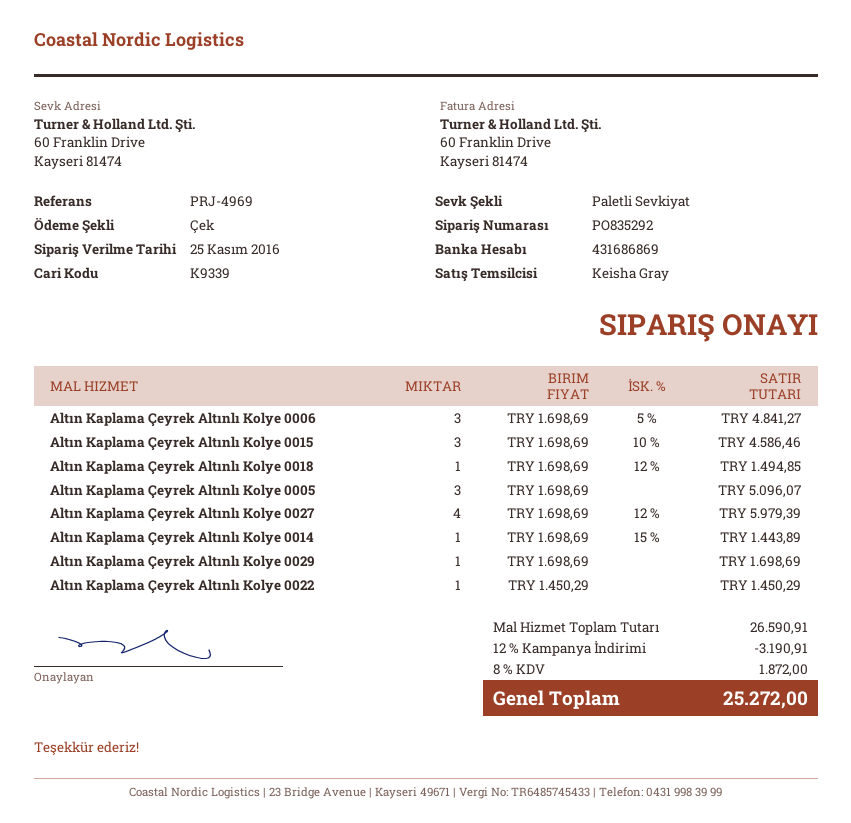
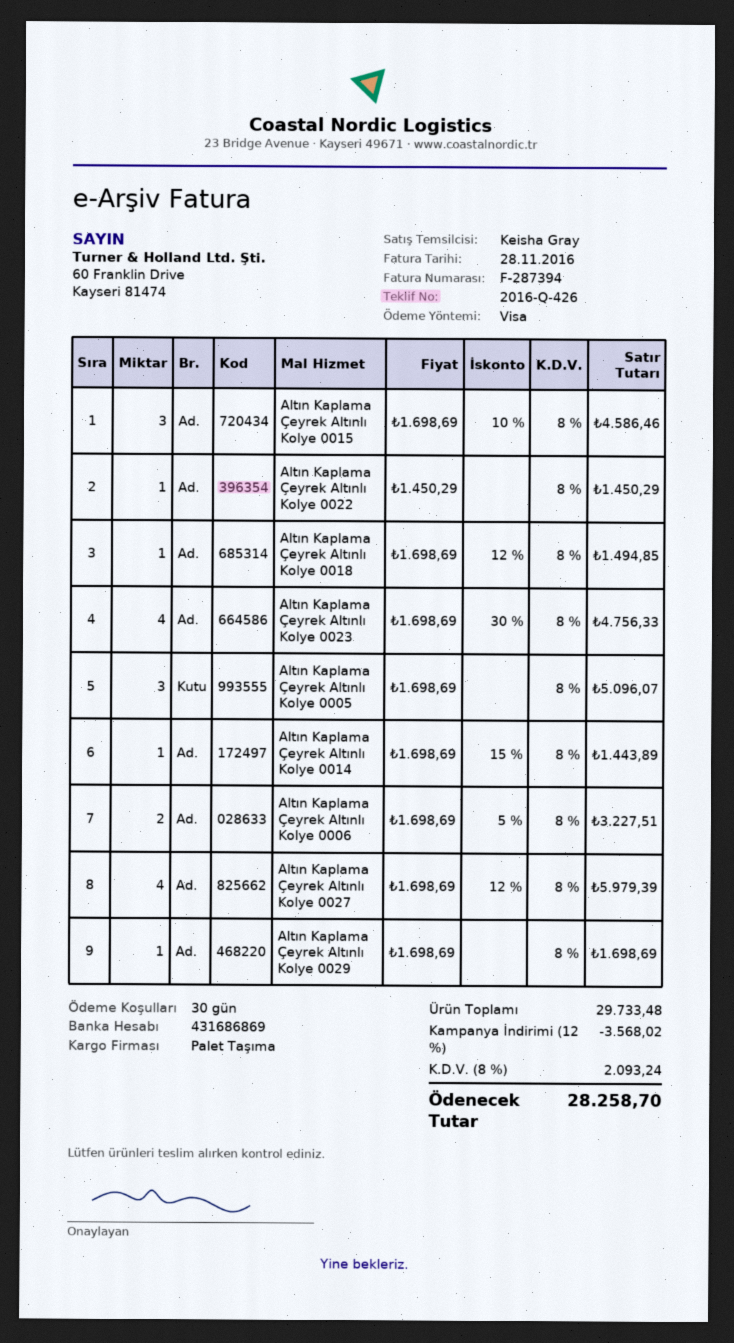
payment method: cheque -> Visa
Altın Kaplama Çeyrek Altınlı Kolye 0006: 3 x 1698.69 - 5% = 4841.27 -> 2 x 1698.69 - 5% = 3227.51
Altın Kaplama Çeyrek Altınlı Kolye 0023: none -> 4 x 1698.69 - 30% = 4756.33
subtotal: 26590.91 -> 29733.48
discount: 12% = 3190.91 -> 12% = 3568.02
tax: 8% = 1872.00 -> 8% = 2093.24
total: 25272.00 -> 28258.70

